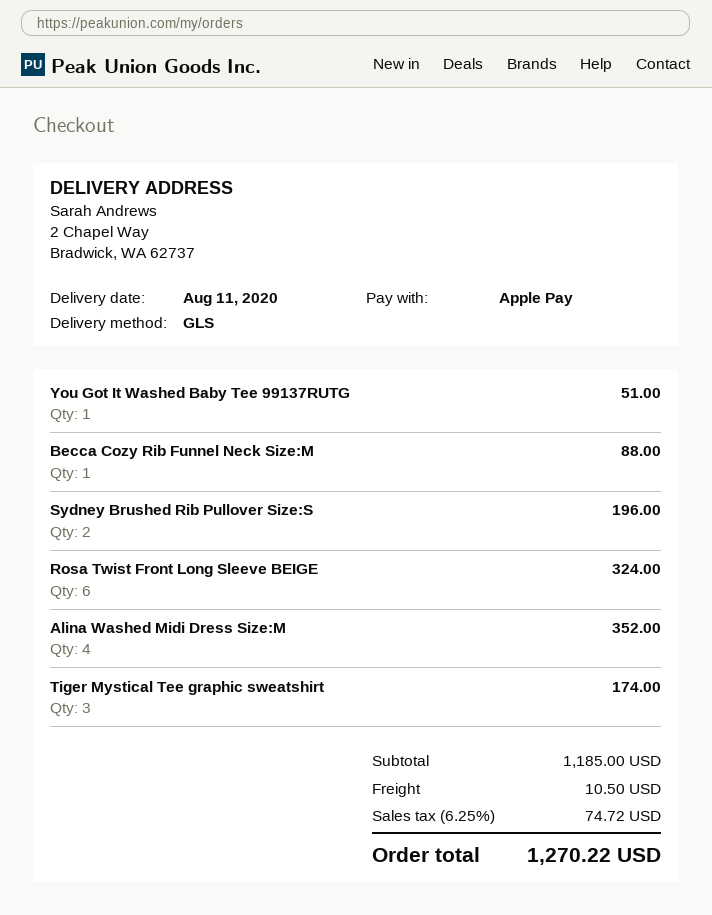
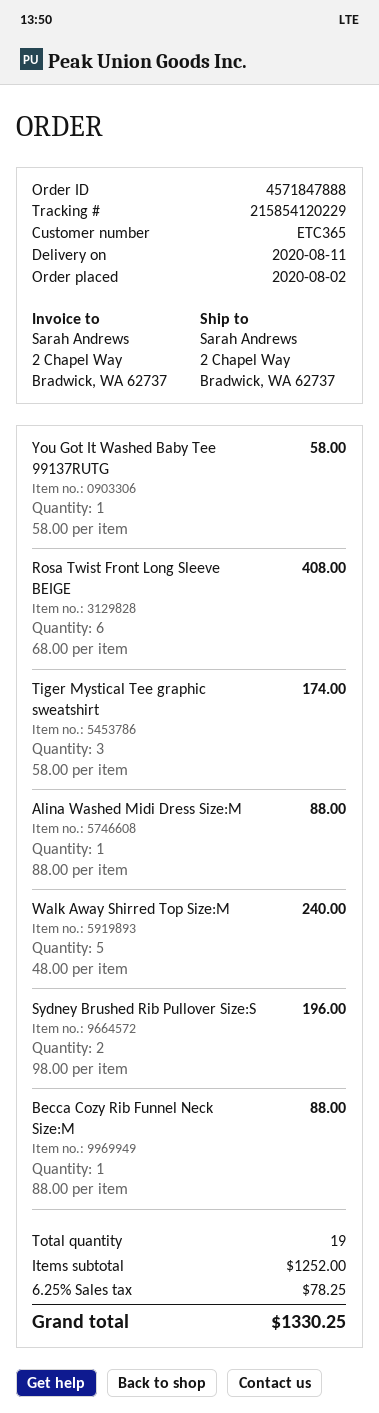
You Got It Washed Baby Tee 99137RUTG: 1 for 51.00 -> 1 for 58.00
Rosa Twist Front Long Sleeve BEIGE: 6 for 324.00 -> 6 for 408.00
Alina Washed Midi Dress Size:M: 4 for 352.00 -> 1 for 88.00
Walk Away Shirred Top Size:M: none -> 5 for 240.00
subtotal: 1185.00 -> 1252.00
shipping: 10.50 -> none
tax: 6.25% = 74.72 -> 6.25% = 78.25
total: 1270.22 -> 1330.25

